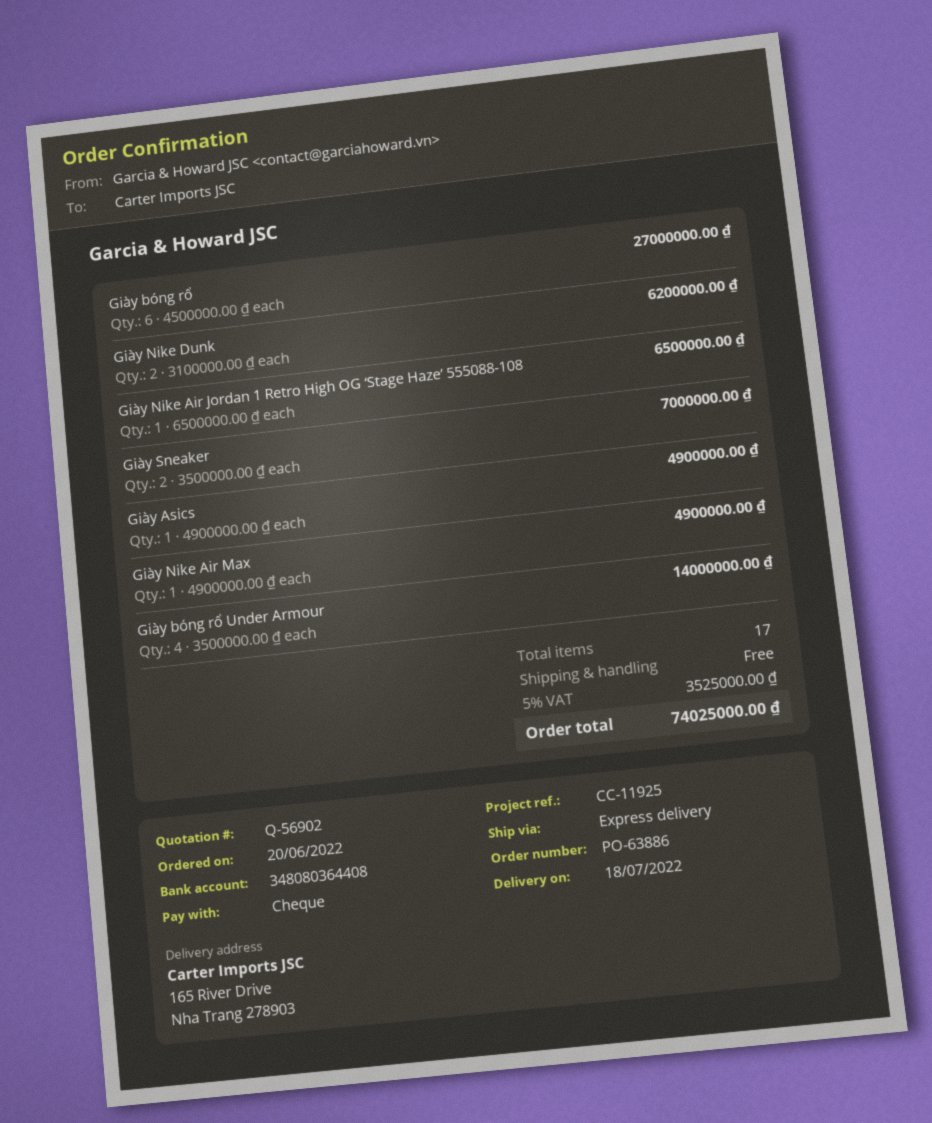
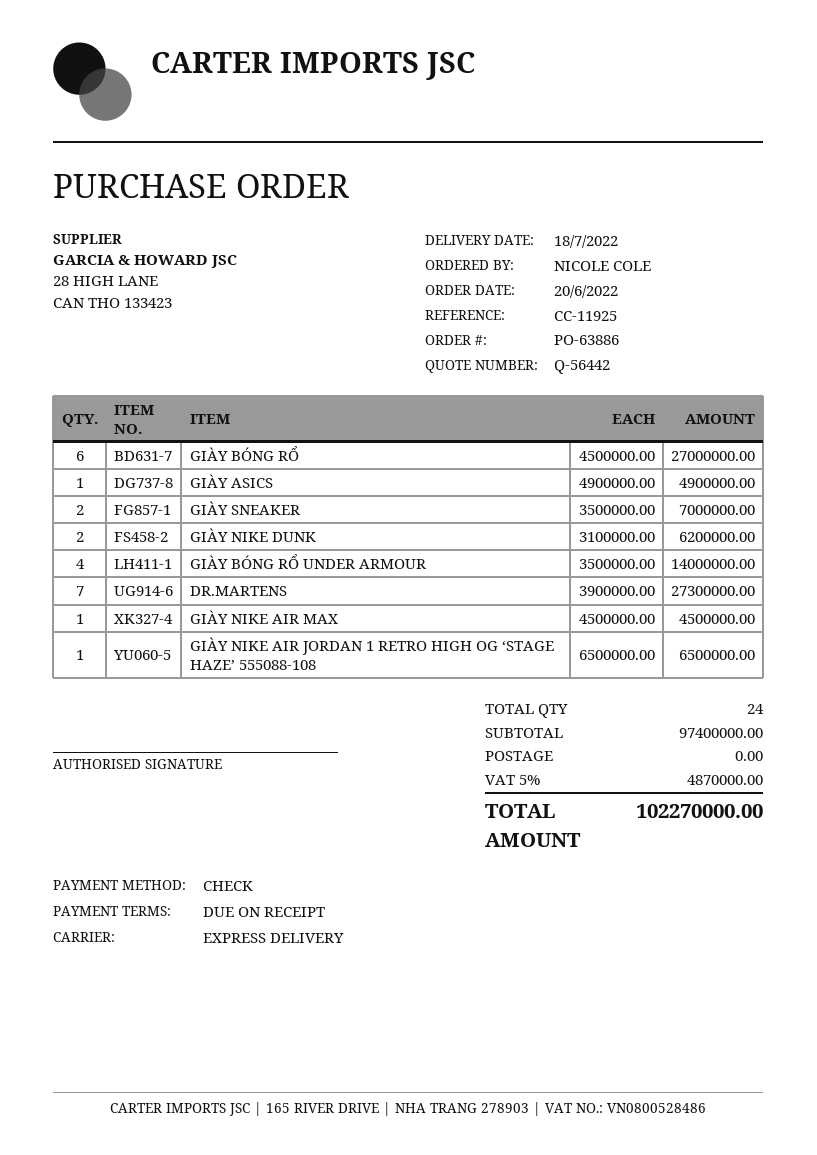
quote number: Q-56902 -> Q-56442
Giày Nike Air Max: 1 x 4900000.00 = 4900000.00 -> 1 x 4500000.00 = 4500000.00
DR.MARTENS: none -> 7 x 3900000.00 = 27300000.00
total quantity: 17 -> 24
tax: 5% = 3525000.00 -> 5% = 4870000.00
total: 74025000.00 -> 102270000.00

